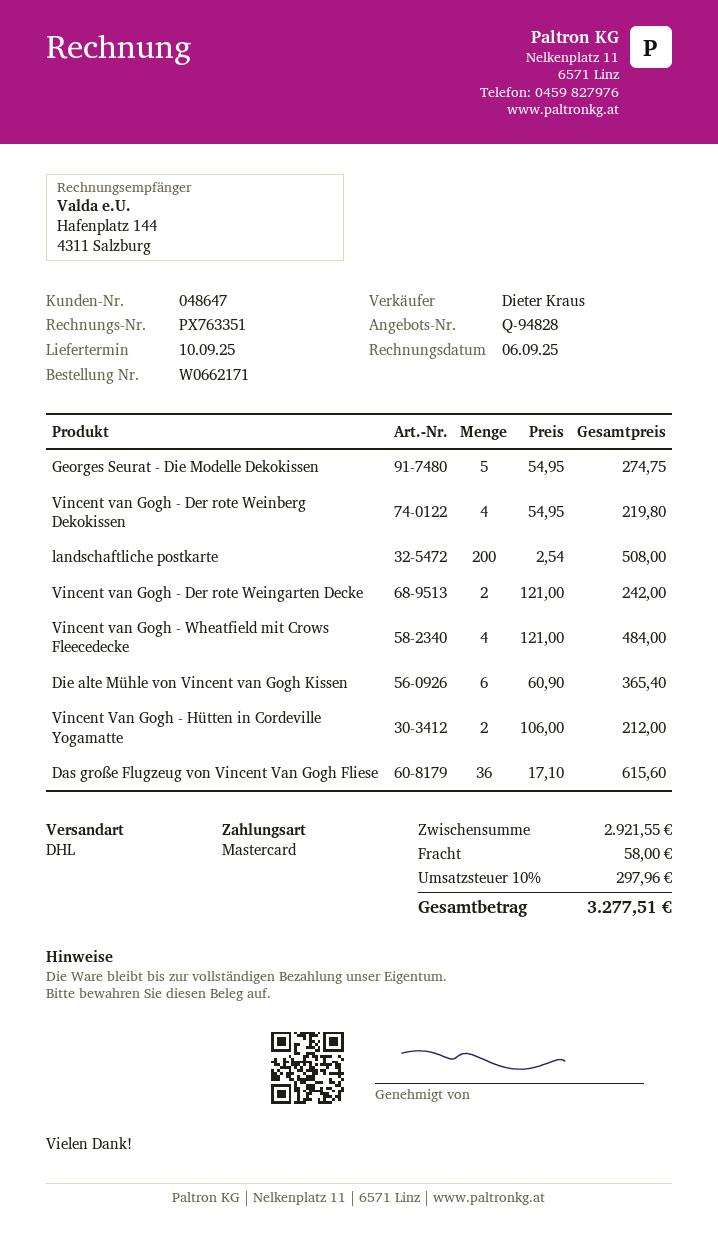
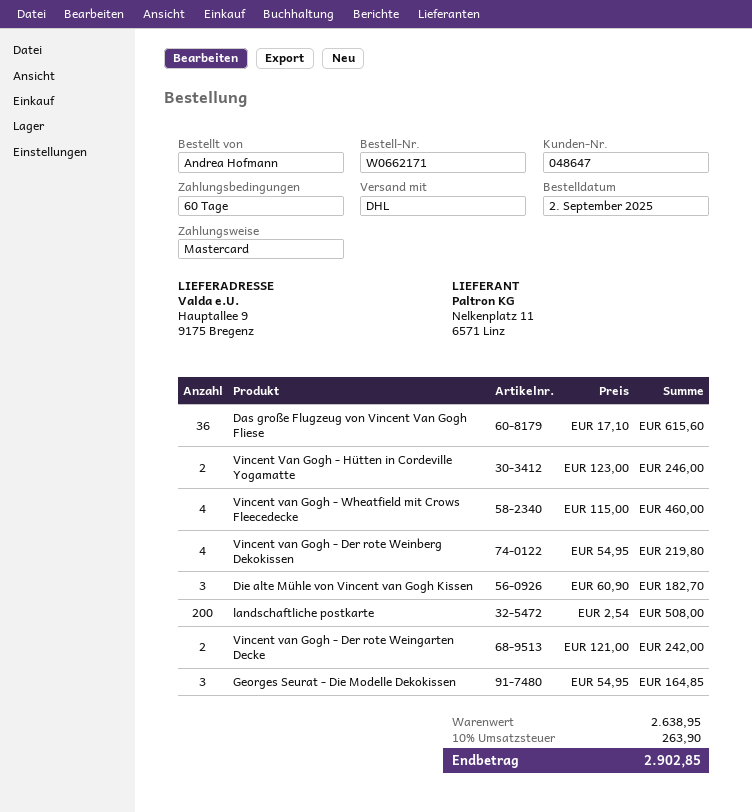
Georges Seurat - Die Modelle Dekokissen: 5 x 54.95 = 274.75 -> 3 x 54.95 = 164.85
Vincent van Gogh - Wheatfield mit Crows Fleecedecke: 4 x 121.00 = 484.00 -> 4 x 115.00 = 460.00
Die alte Mühle von Vincent van Gogh Kissen: 6 x 60.90 = 365.40 -> 3 x 60.90 = 182.70
Vincent Van Gogh - Hütten in Cordeville Yogamatte: 2 x 106.00 = 212.00 -> 2 x 123.00 = 246.00
subtotal: 2921.55 -> 2638.95
shipping: 58.00 -> none
tax: 10% = 297.96 -> 10% = 263.90
total: 3277.51 -> 2902.85

